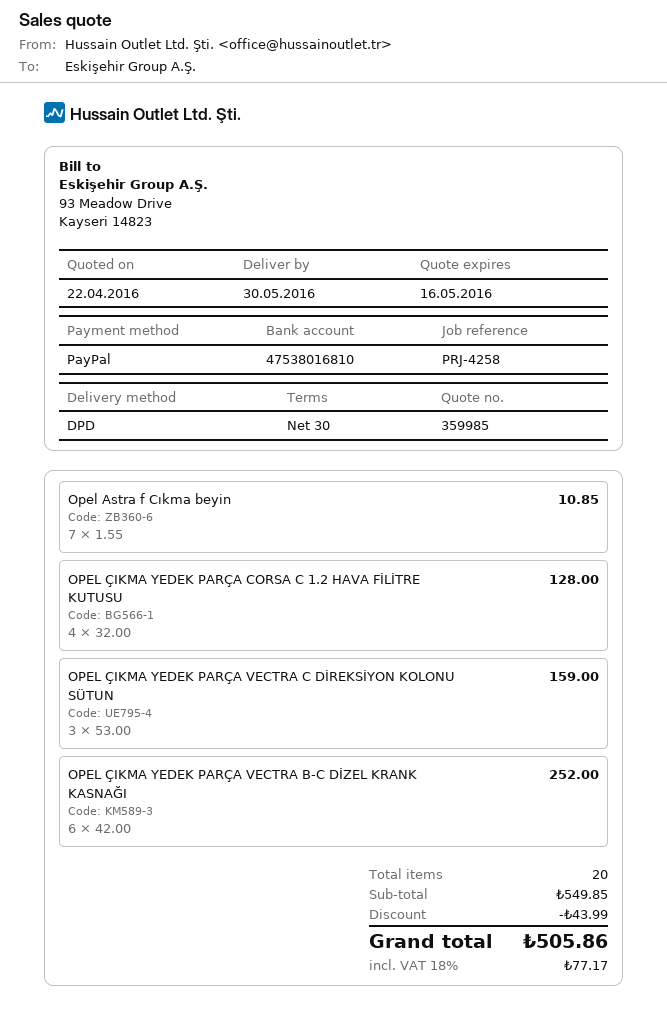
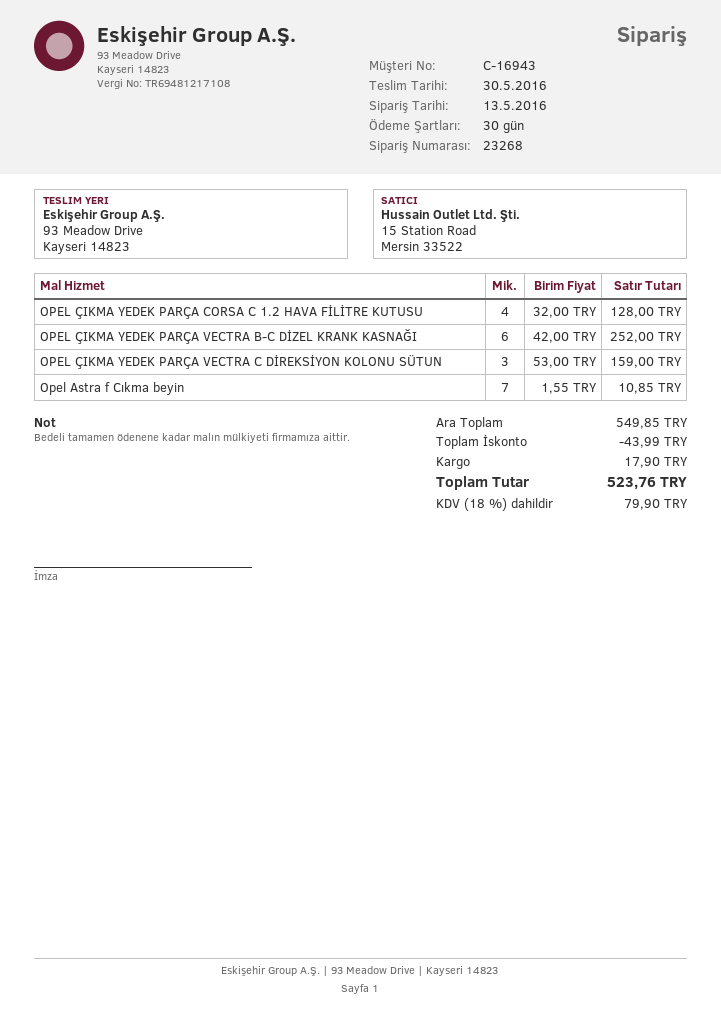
shipping: none -> 17.90
tax: 18% = 77.17 -> 18% = 79.90
total: 505.86 -> 523.76

